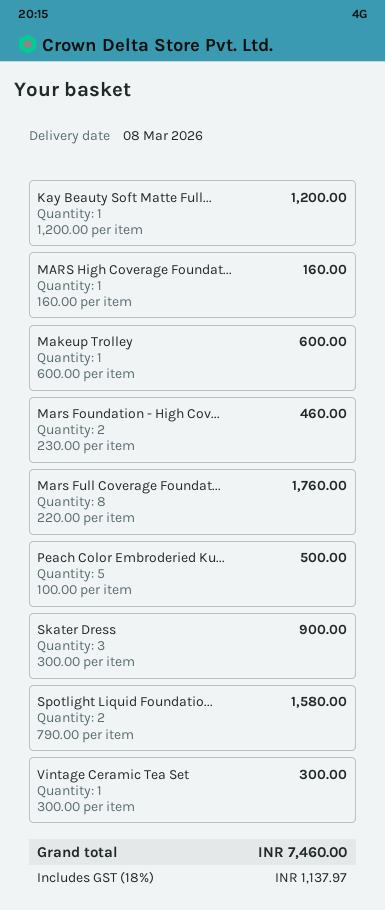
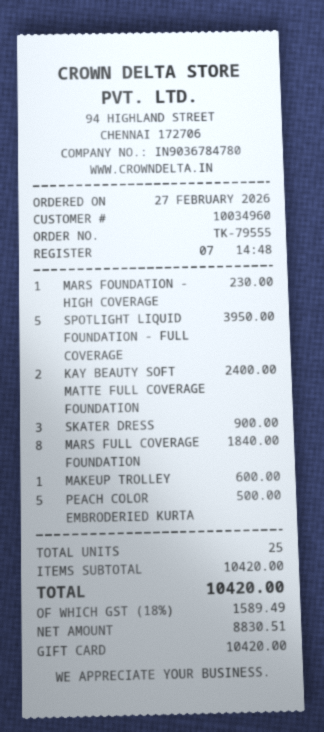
Kay Beauty Soft Matte Full...: 1 for 1200.00 -> 2 for 2400.00
MARS High Coverage Foundat...: 1 for 160.00 -> none
Mars Foundation - High Cov...: 2 for 460.00 -> 1 for 230.00
Mars Full Coverage Foundat...: 8 for 1760.00 -> 8 for 1840.00
Spotlight Liquid Foundatio...: 2 for 1580.00 -> 5 for 3950.00
Vintage Ceramic Tea Set: 1 for 300.00 -> none
tax: 18% = 1137.97 -> 18% = 1589.49
total: 7460.00 -> 10420.00

